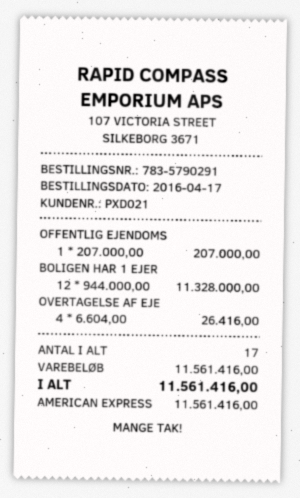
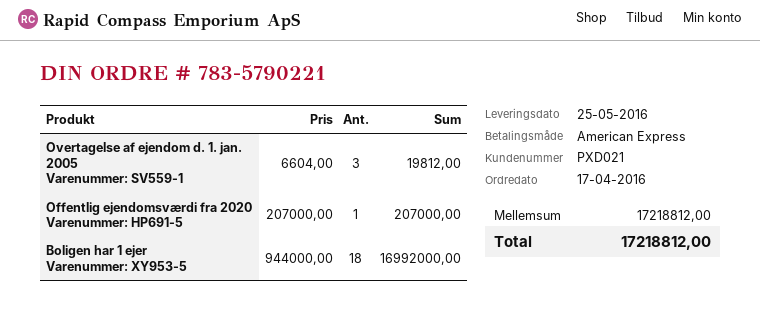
order number: 783-5790291 -> 783-5790221
BOLIGEN HAR 1 EJER: 12 x 944000.00 = 11328000.00 -> 18 x 944000.00 = 16992000.00
OVERTAGELSE AF EJE: 4 x 6604.00 = 26416.00 -> 3 x 6604.00 = 19812.00
subtotal: 11561416.00 -> 17218812.00
total: 11561416.00 -> 17218812.00

